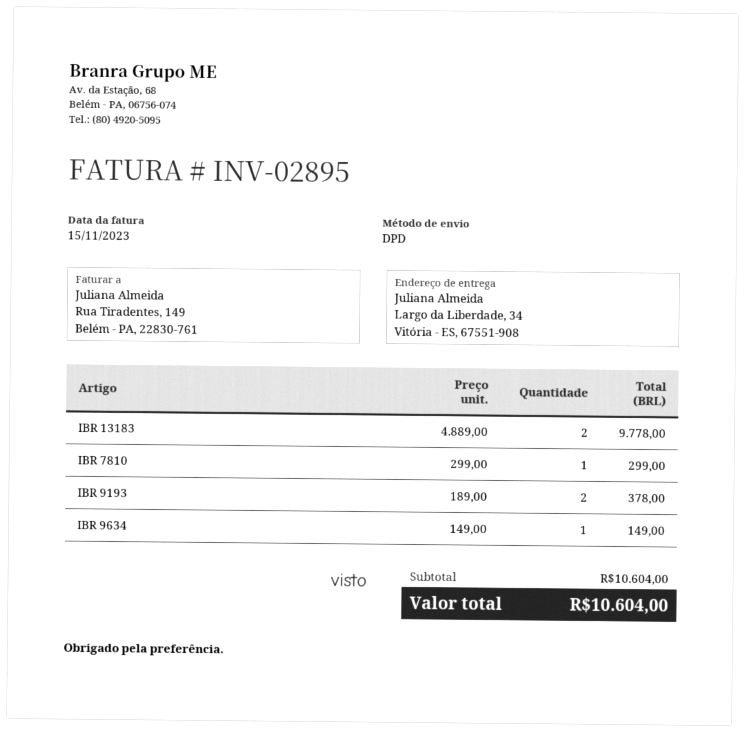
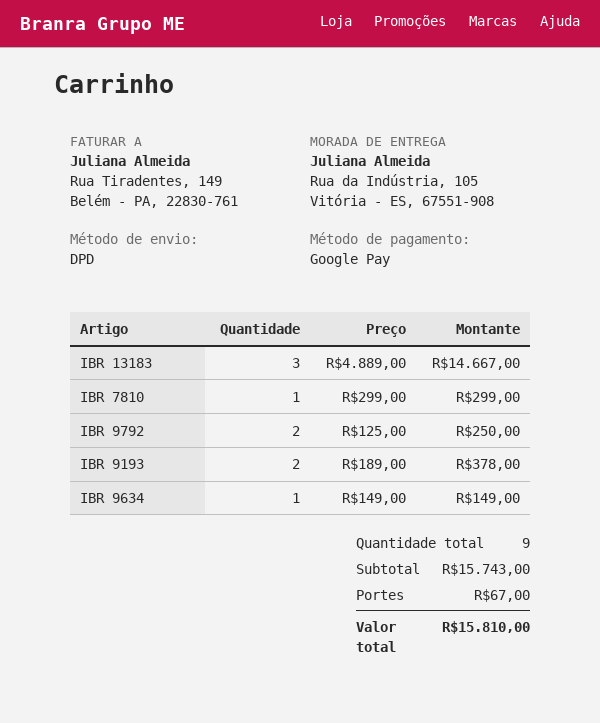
ship to: Largo da Liberdade, 34, Vitória - ES, 67551-908 -> Rua da Indústria, 105, Vitória - ES, 67551-908
IBR 13183: 2 x 4889.00 = 9778.00 -> 3 x 4889.00 = 14667.00
IBR 9792: none -> 2 x 125.00 = 250.00
subtotal: 10604.00 -> 15743.00
shipping: none -> 67.00
total: 10604.00 -> 15810.00

